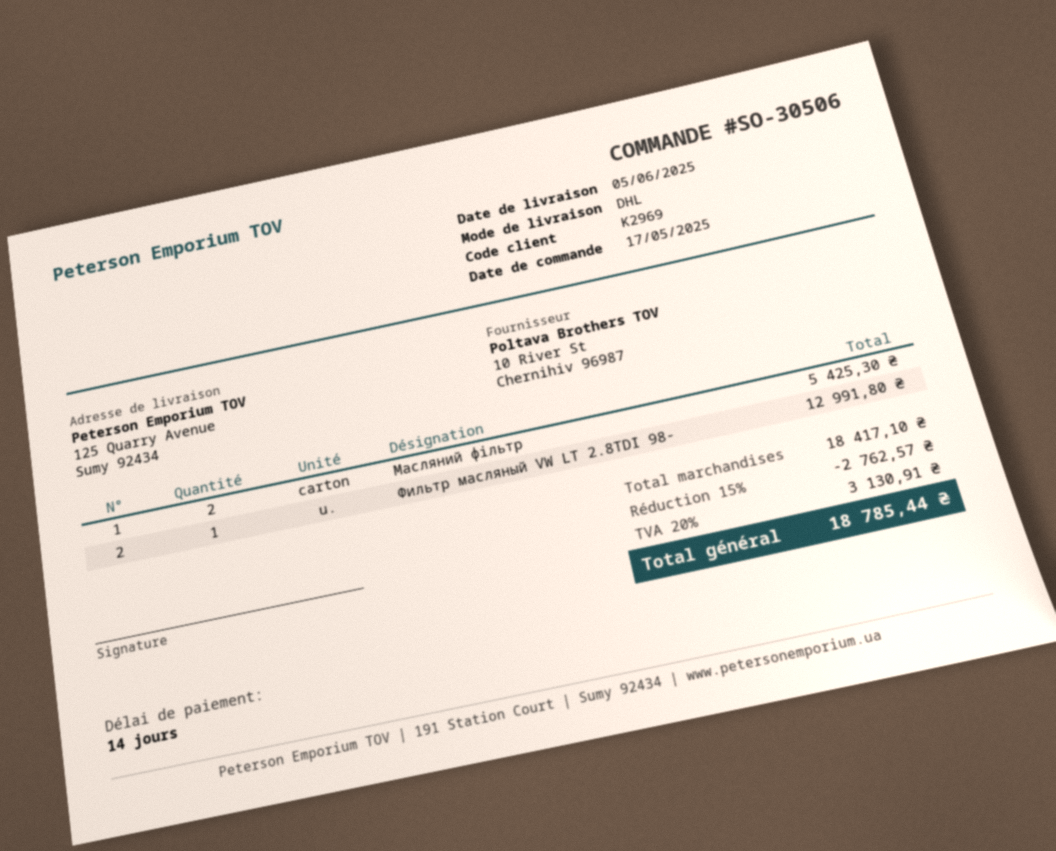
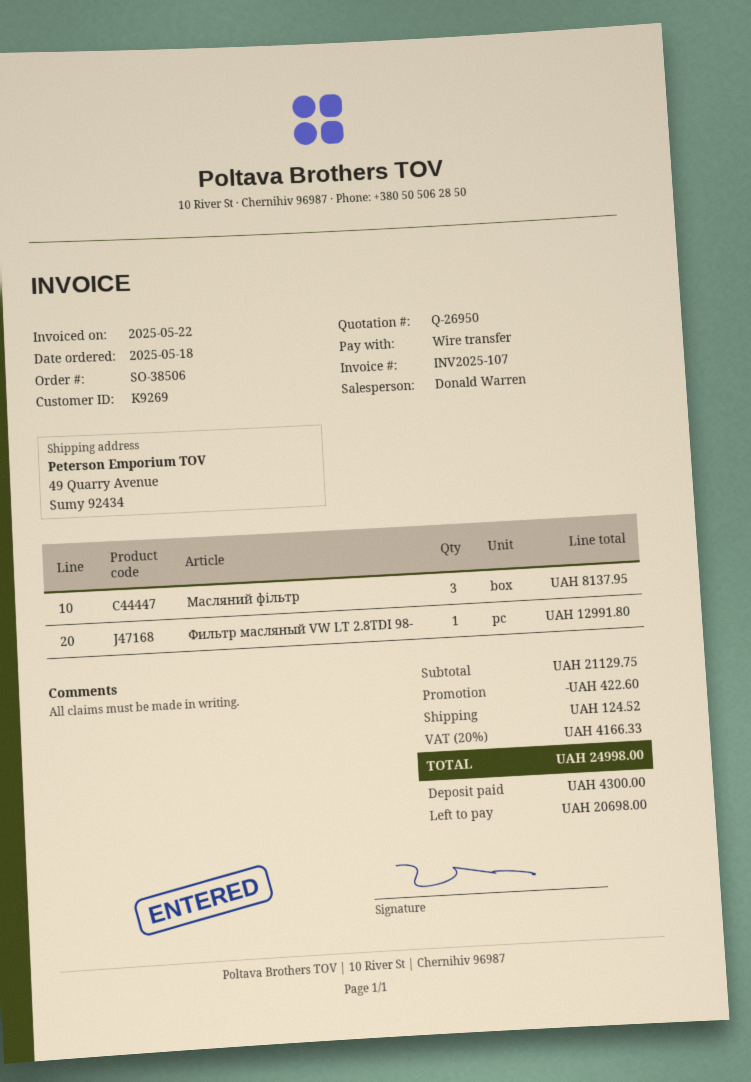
order number: SO-30506 -> SO-38506
order date: 2025-05-17 -> 2025-05-18
customer number: K2969 -> K9269
ship to: 125 Quarry Avenue, Sumy 92434 -> 49 Quarry Avenue, Sumy 92434
Масляний фільтр: 2 for 5425.30 -> 3 for 8137.95
subtotal: 18417.10 -> 21129.75
discount: 2762.57 -> 422.60
shipping: none -> 124.52
tax: 20% = 3130.91 -> 20% = 4166.33
total: 18785.44 -> 24998.00

